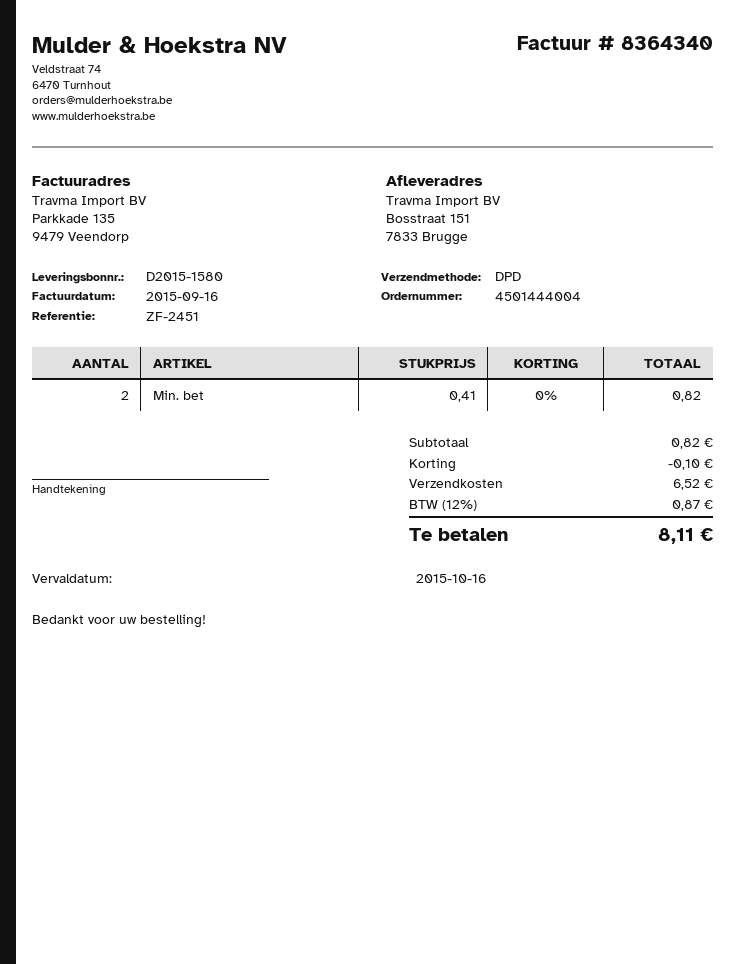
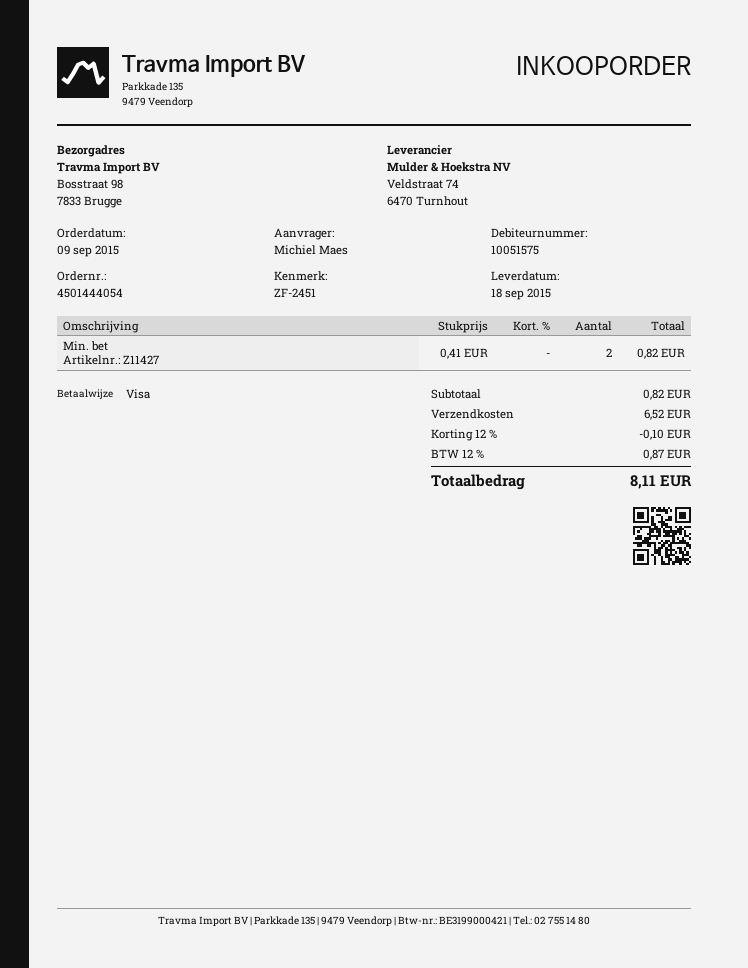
order number: 4501444004 -> 4501444054
ship to: Bosstraat 151, 7833 Brugge -> Bosstraat 98, 7833 Brugge

